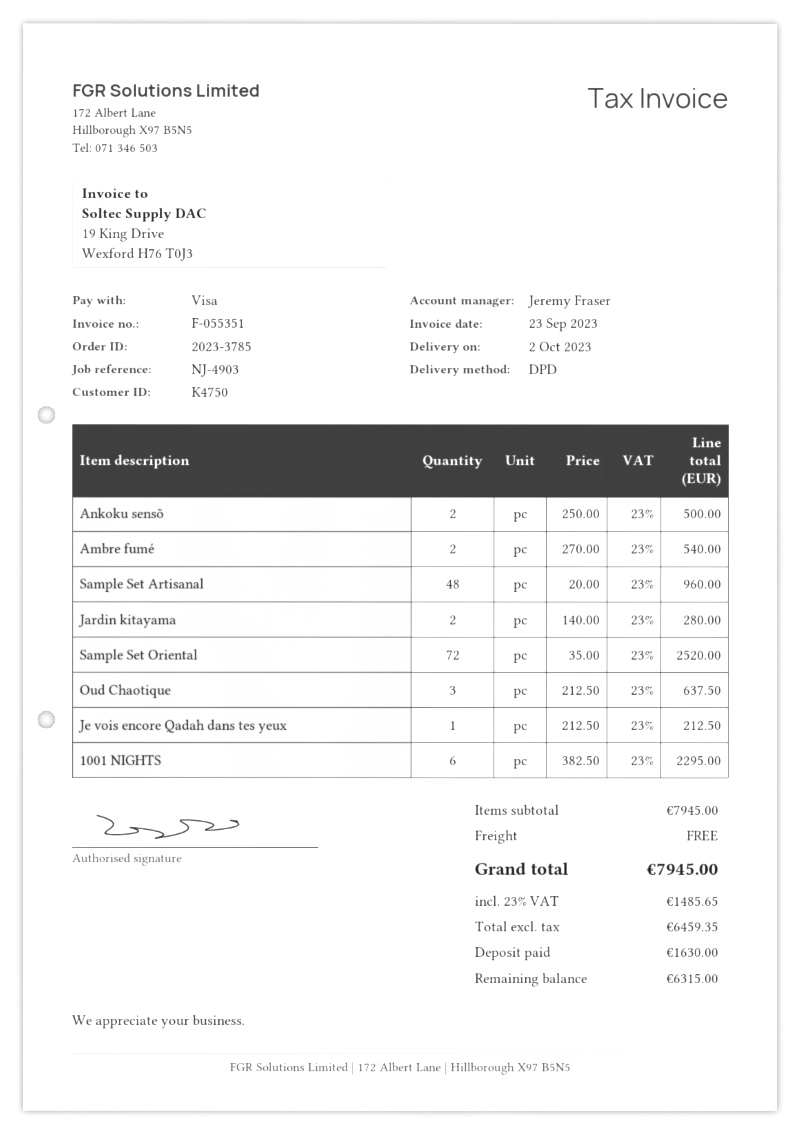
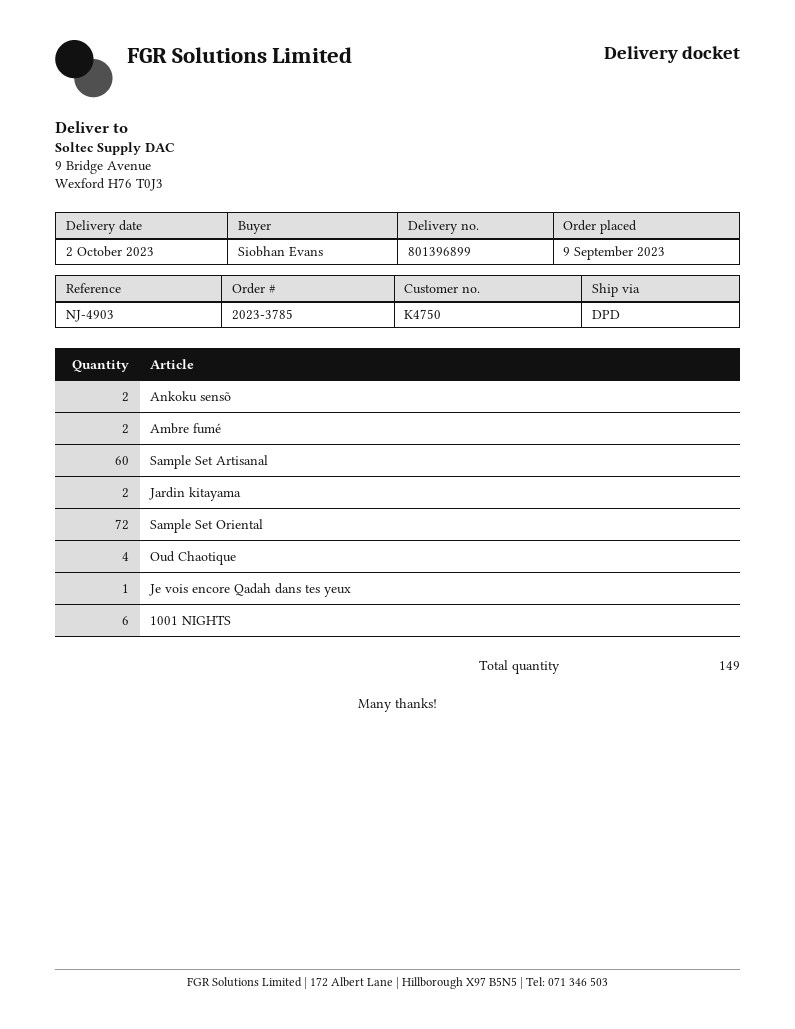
Sample Set Artisanal: 48 -> 60
Oud Chaotique: 3 -> 4

